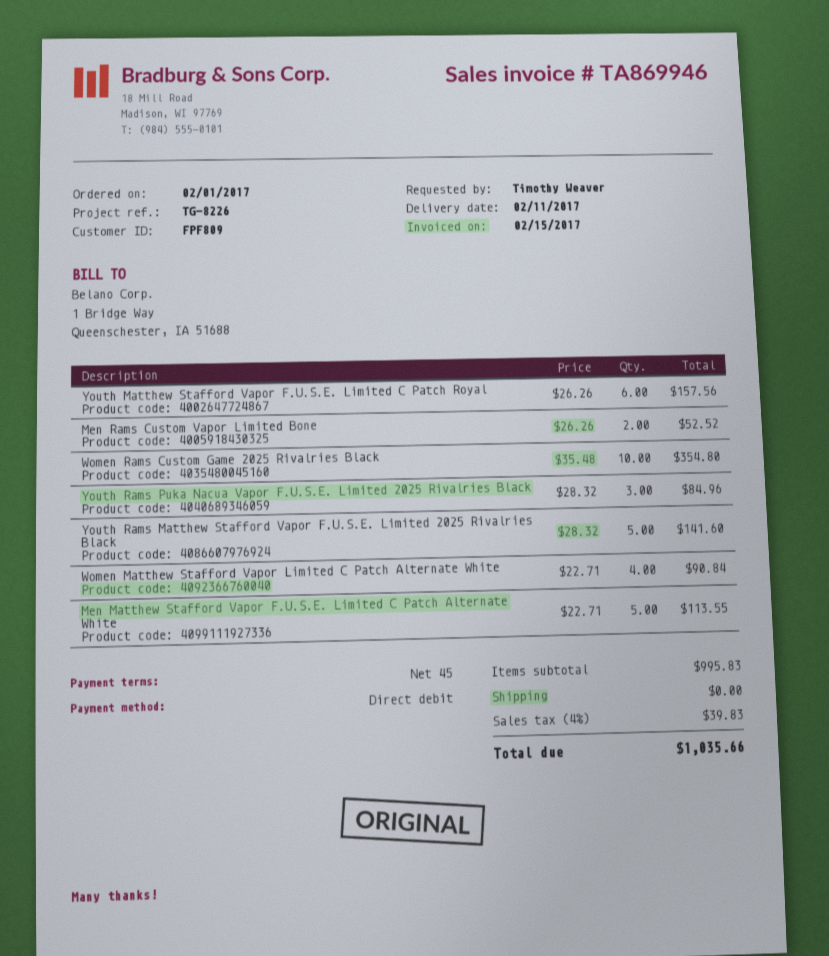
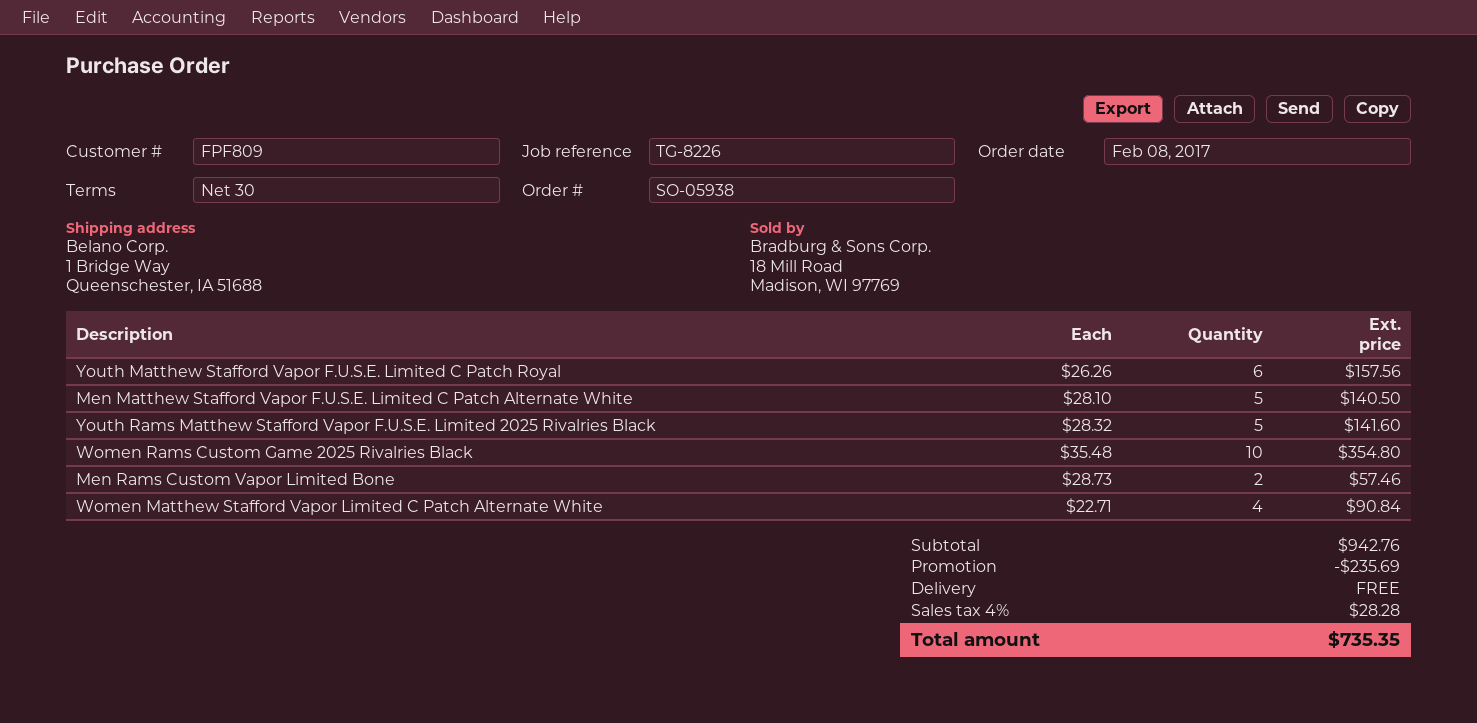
order date: 2017-02-01 -> 2017-02-08
payment terms: 45 days -> 30 days
Men Rams Custom Vapor Limited Bone: 2 x 26.26 = 52.52 -> 2 x 28.73 = 57.46
Youth Rams Puka Nacua Vapor F.U.S.E. Limited 2025 Rivalries Black: 3 x 28.32 = 84.96 -> none
Men Matthew Stafford Vapor F.U.S.E. Limited C Patch Alternate White: 5 x 22.71 = 113.55 -> 5 x 28.10 = 140.50
subtotal: 995.83 -> 942.76
discount: none -> 235.69
tax: 4% = 39.83 -> 4% = 28.28
total: 1035.66 -> 735.35

